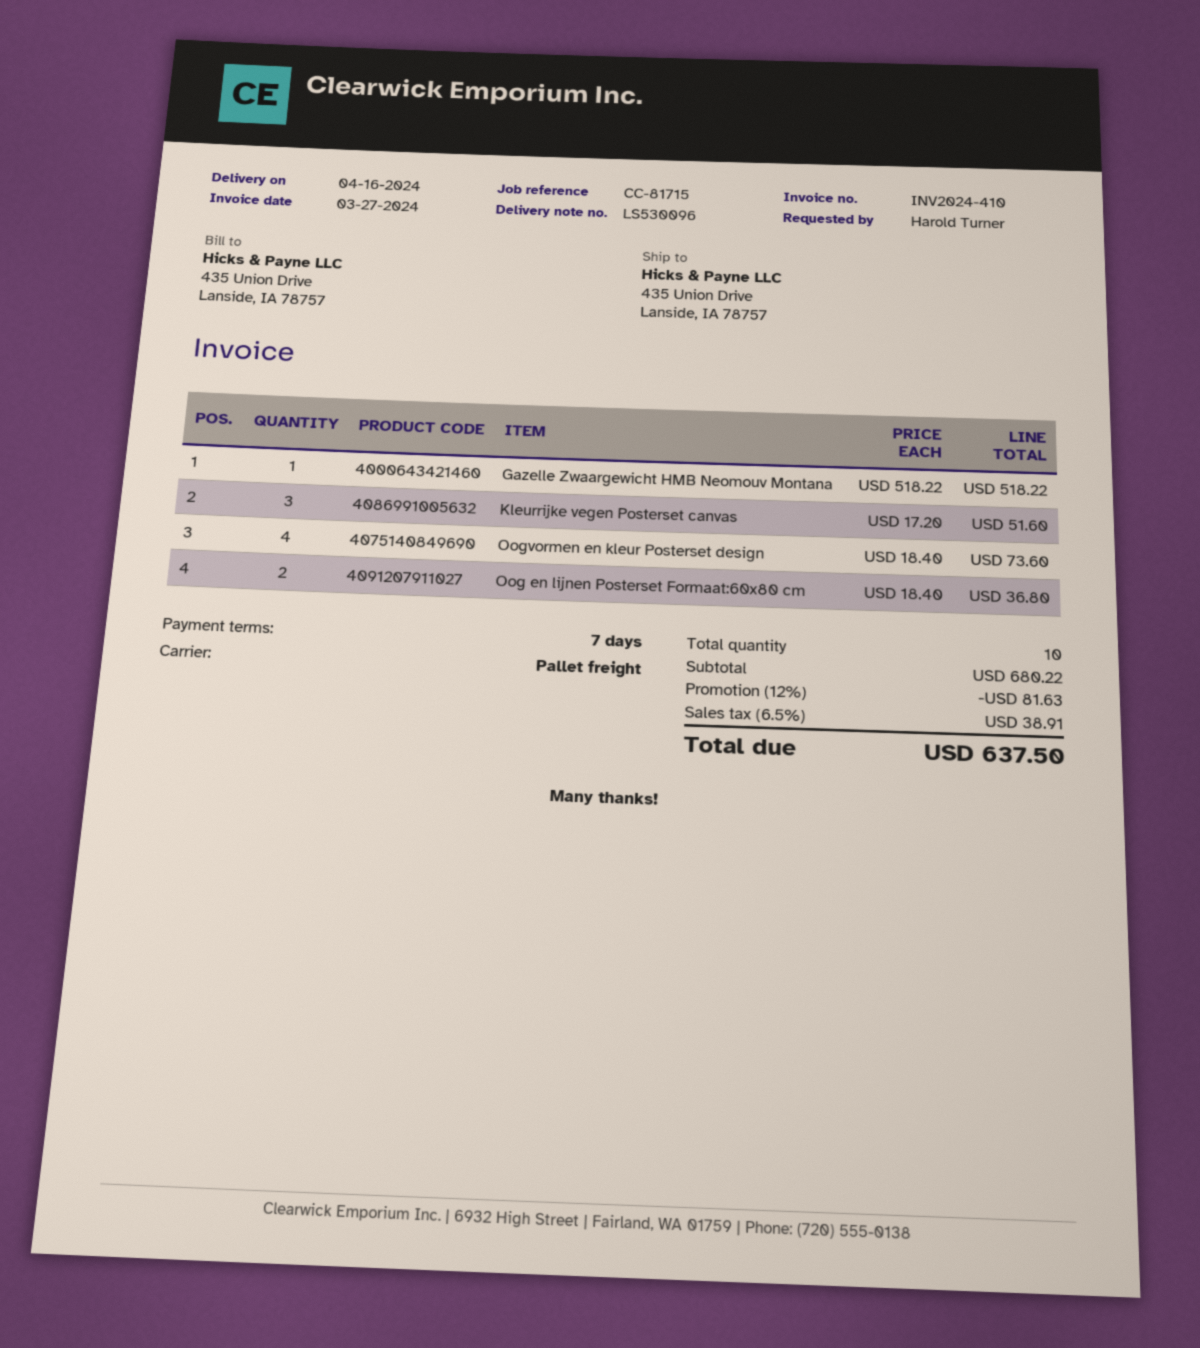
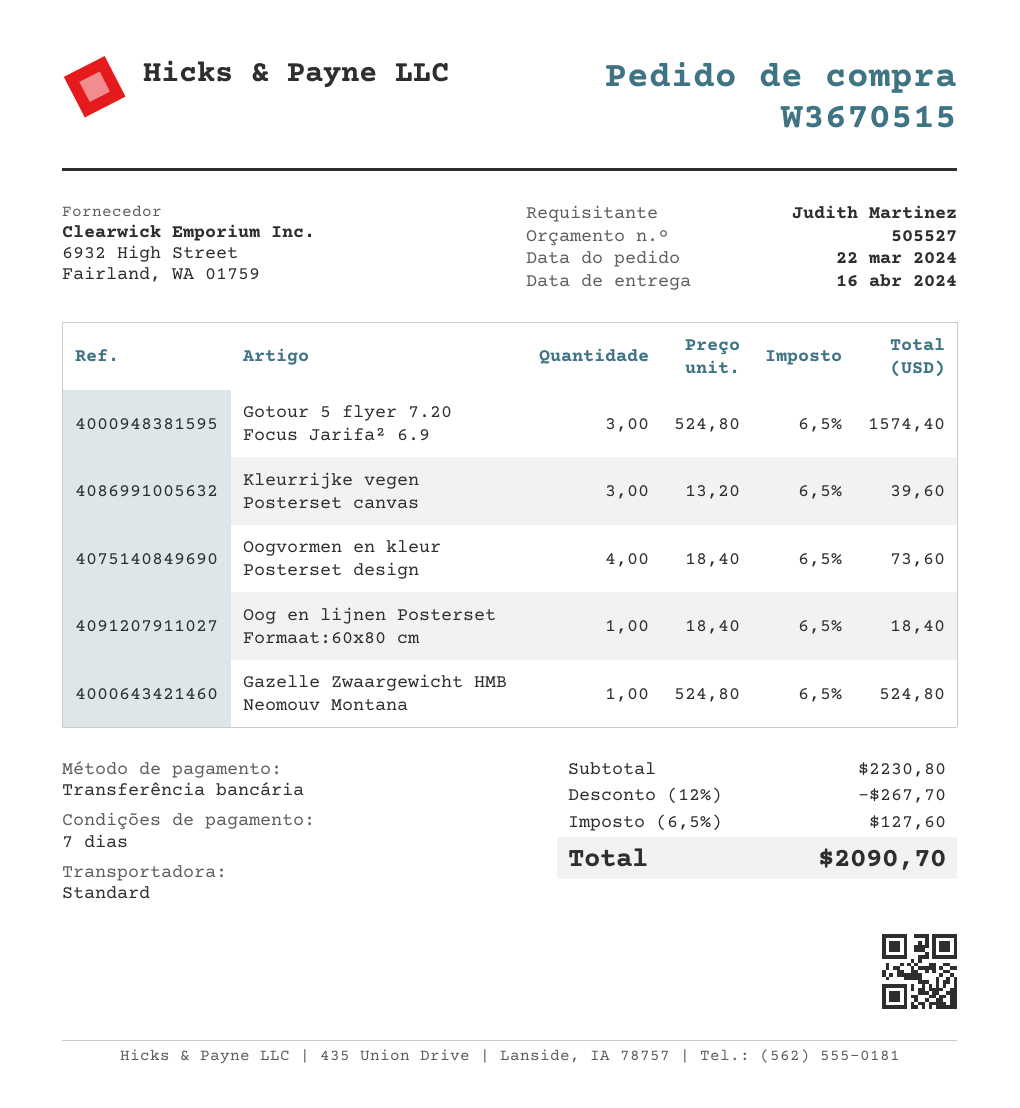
ordered by: Harold Turner -> Judith Martinez
shipping method: pallet freight -> standard
Gazelle Zwaargewicht HMB Neomouv Montana: 1 x 518.22 = 518.22 -> 1 x 524.80 = 524.80
Kleurrijke vegen Posterset canvas: 3 x 17.20 = 51.60 -> 3 x 13.20 = 39.60
Oog en lijnen Posterset Formaat:60x80 cm: 2 x 18.40 = 36.80 -> 1 x 18.40 = 18.40
Gotour 5 flyer 7.20 Focus Jarifa² 6.9: none -> 3 x 524.80 = 1574.40
subtotal: 680.22 -> 2230.80
discount: 12% = 81.63 -> 12% = 267.70
tax: 6.5% = 38.91 -> 6.5% = 127.60
total: 637.50 -> 2090.70

